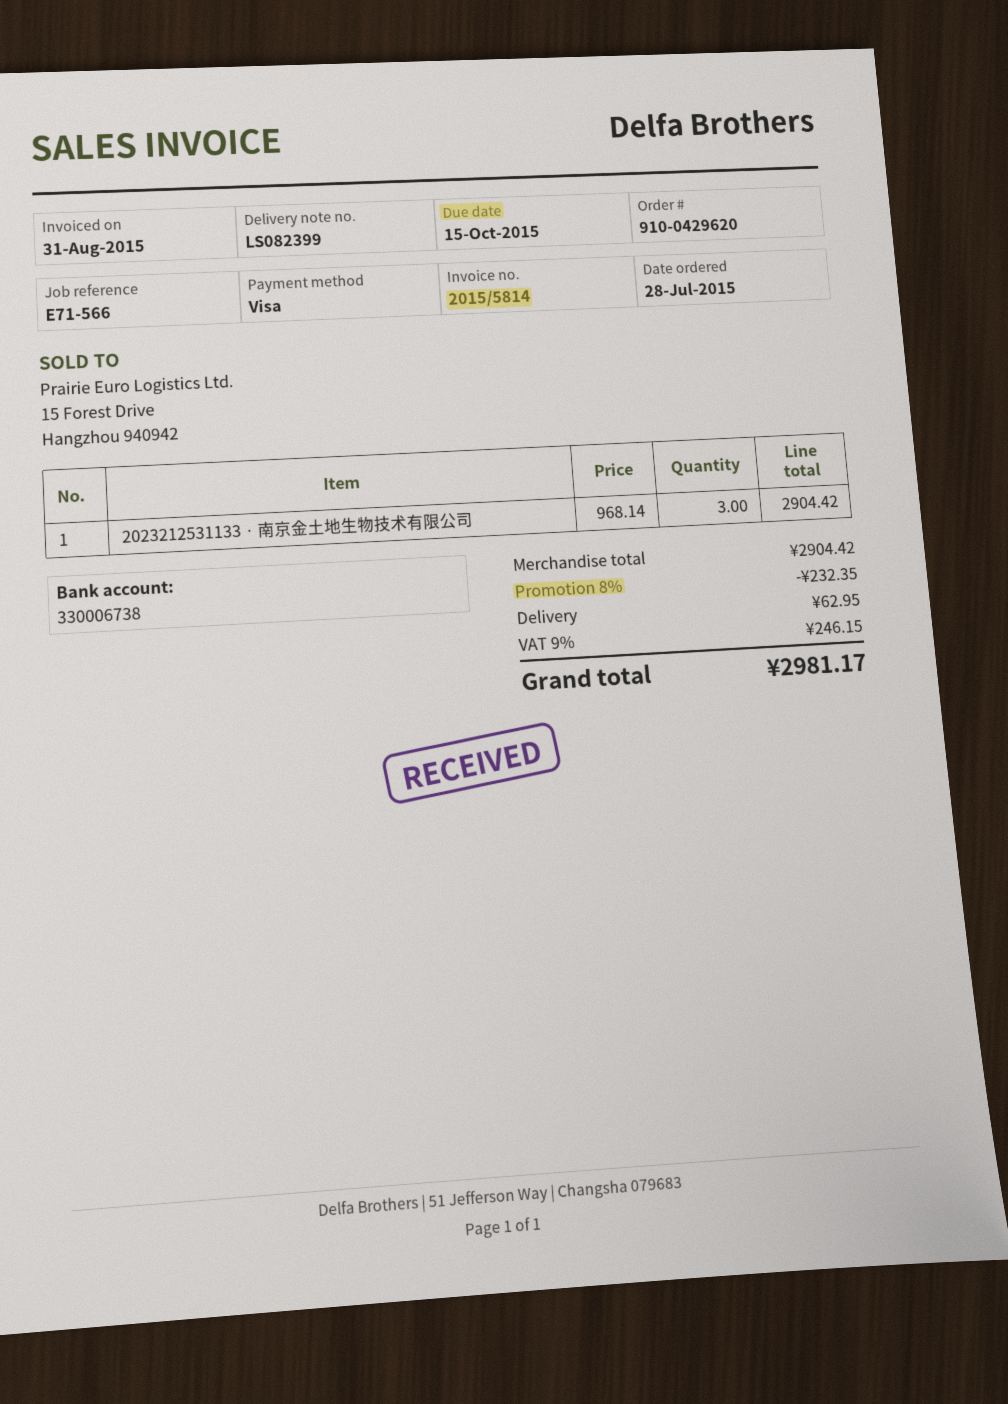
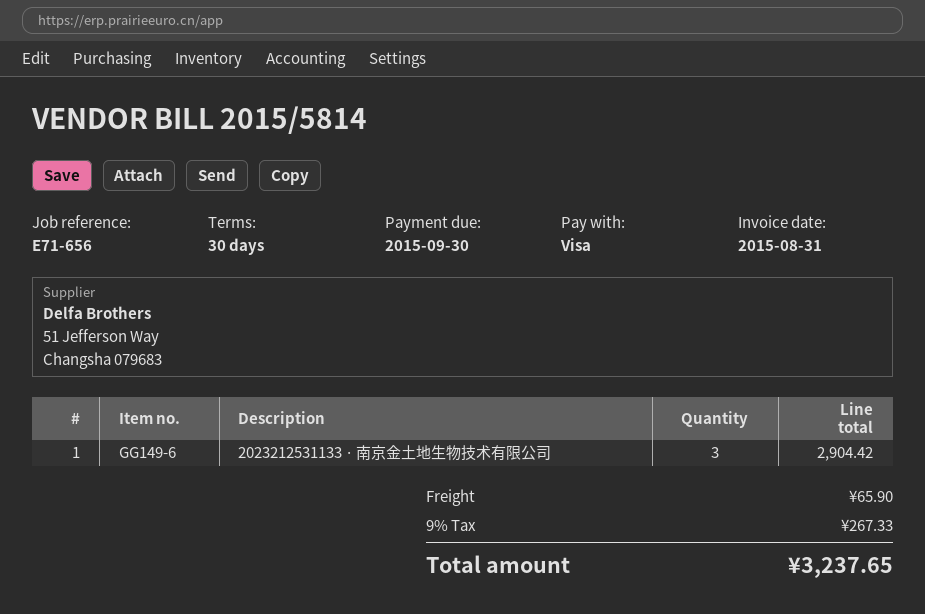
due date: 2015-10-15 -> 2015-09-30
reference: E71-566 -> E71-656
discount: 8% = 232.35 -> none
shipping: 62.95 -> 65.90
tax: 9% = 246.15 -> 9% = 267.33
total: 2981.17 -> 3237.65

